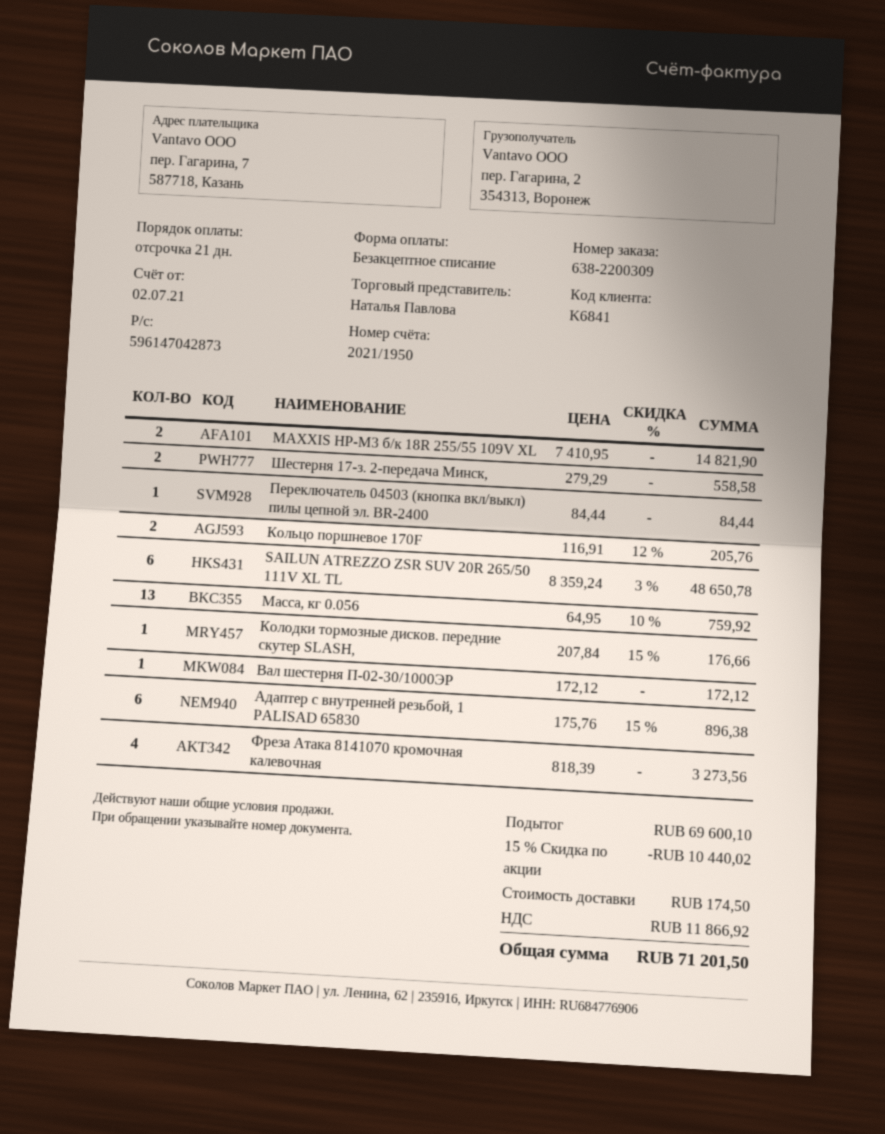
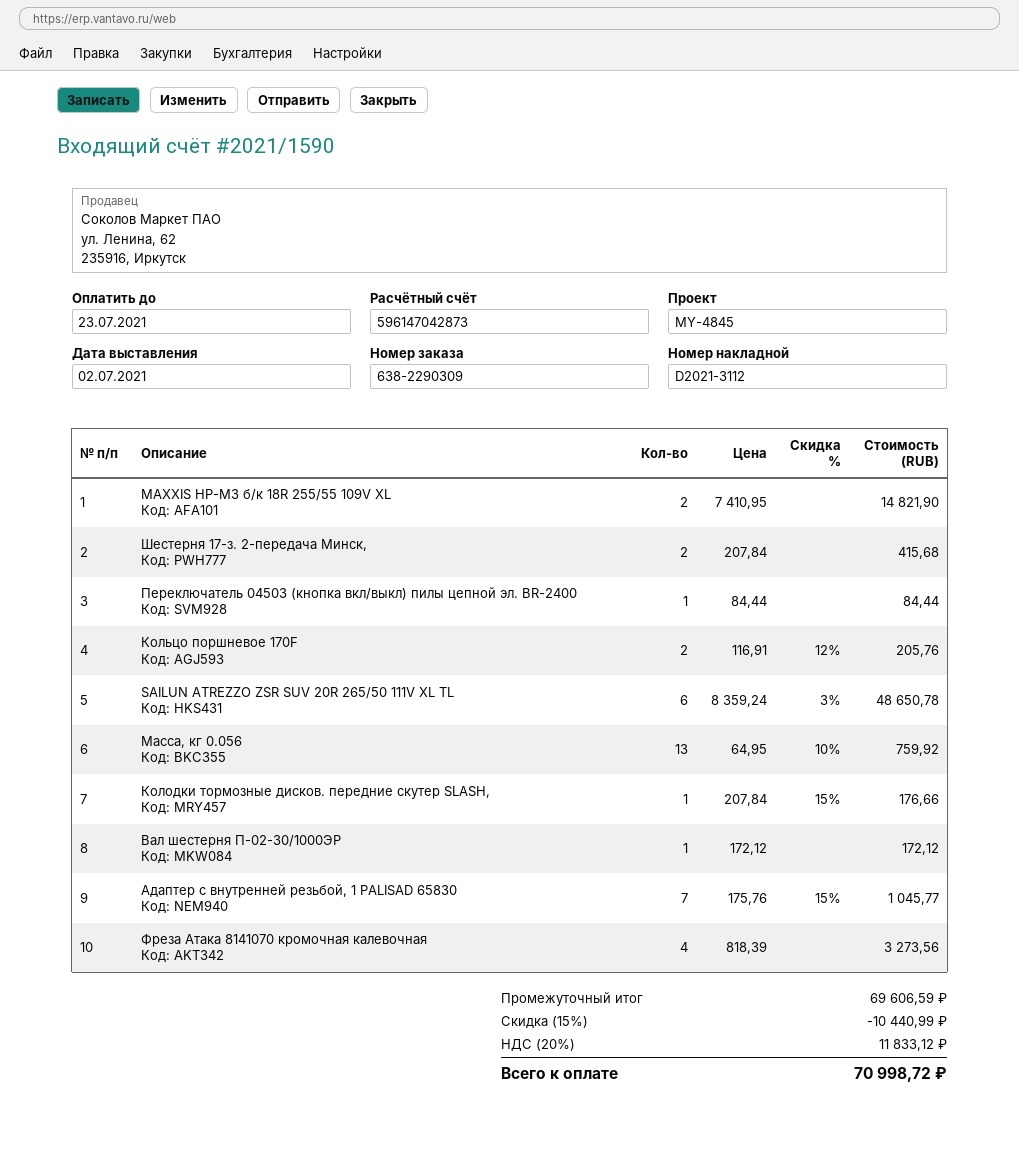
order number: 638-2200309 -> 638-2290309
invoice number: 2021/1950 -> 2021/1590
Шестерня 17-з. 2-передача Минск,: 2 x 279.29 = 558.58 -> 2 x 207.84 = 415.68
Адаптер с внутренней резьбой, 1 PALISAD 65830: 6 x 175.76 - 15% = 896.38 -> 7 x 175.76 - 15% = 1045.77
subtotal: 69600.10 -> 69606.59
discount: 15% = 10440.02 -> 15% = 10440.99
shipping: 174.50 -> none
tax: 11866.92 -> 11833.12
total: 71201.50 -> 70998.72

